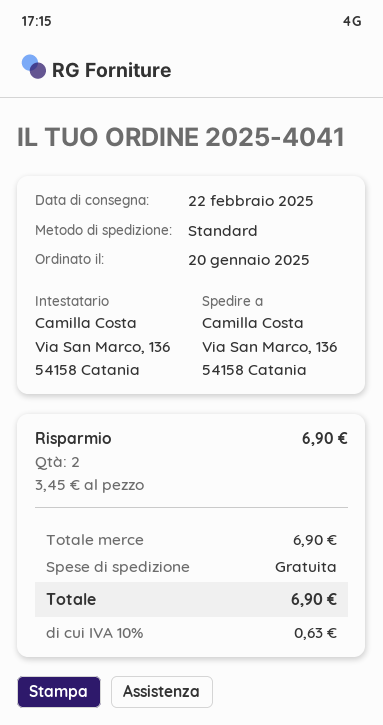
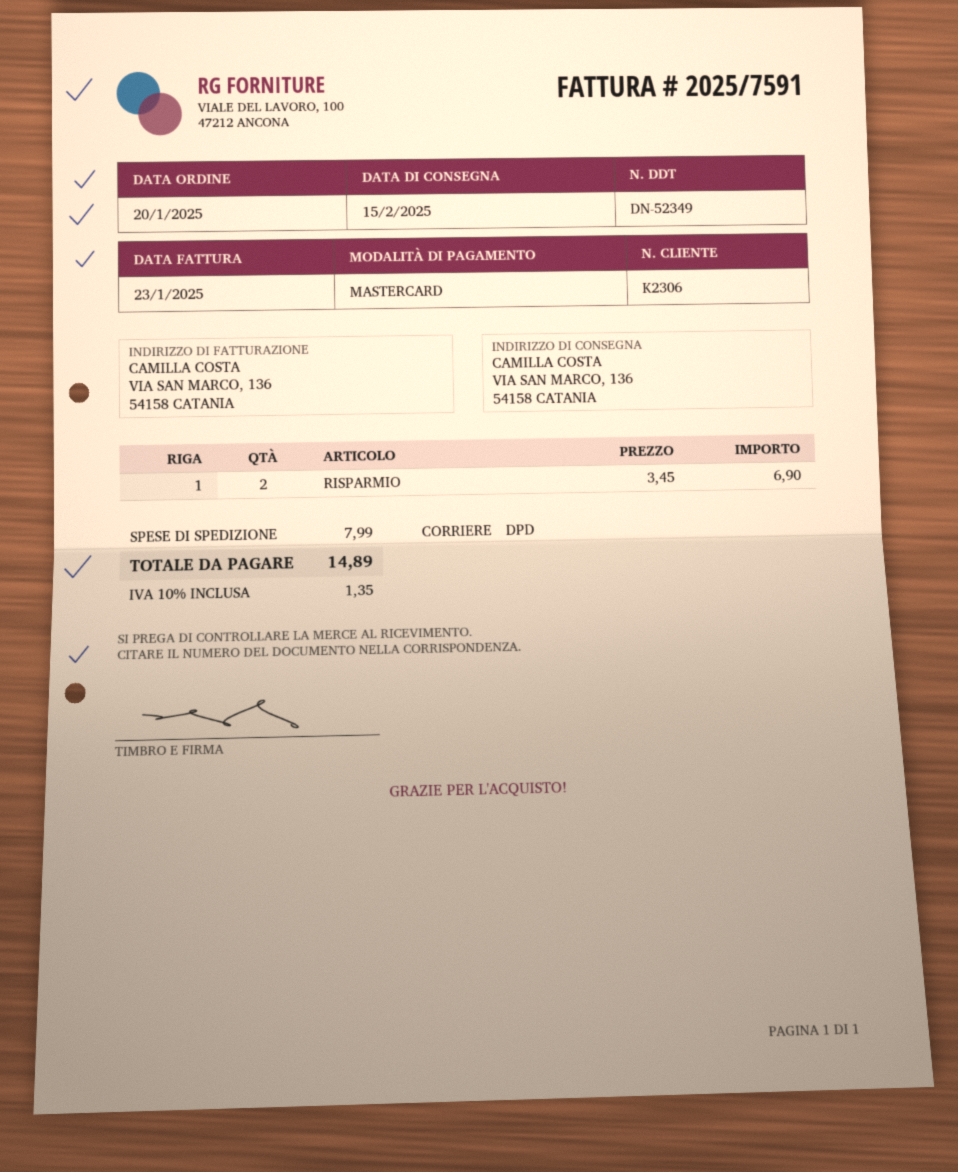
delivery date: 2025-02-22 -> 2025-02-15
shipping method: standard -> DPD
shipping: 0.00 -> 7.99
tax: 10% = 0.63 -> 10% = 1.35
total: 6.90 -> 14.89

